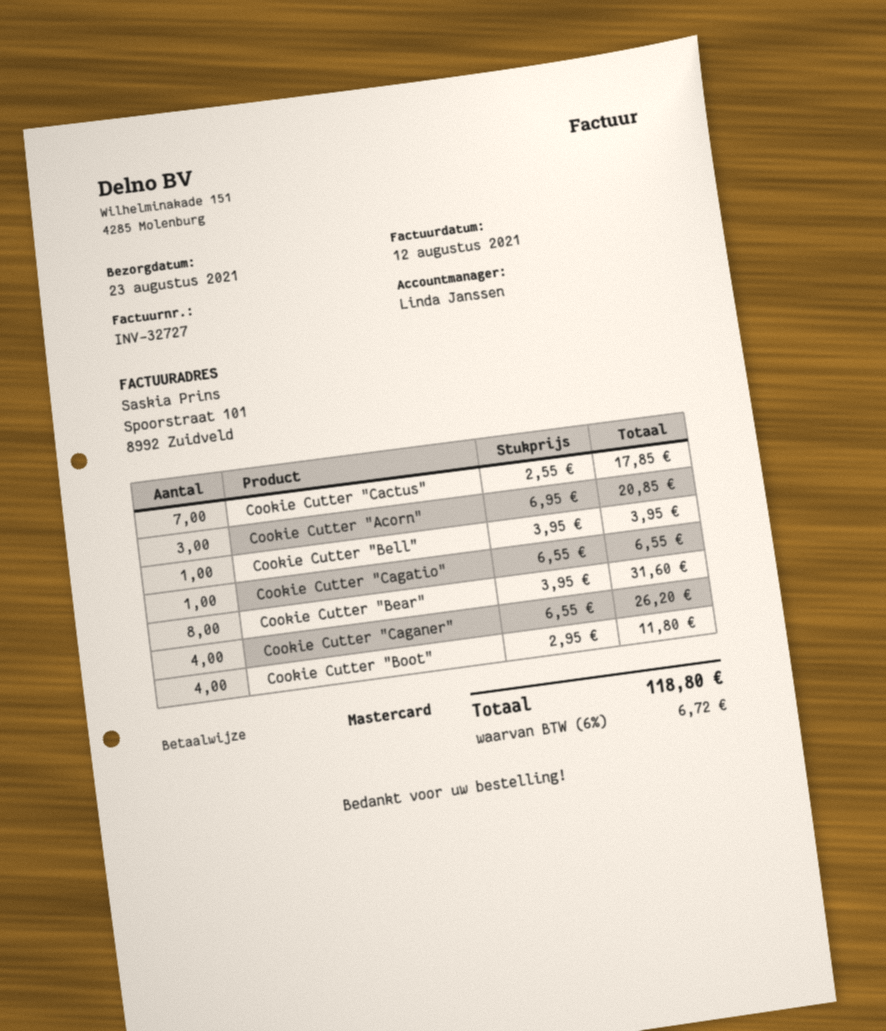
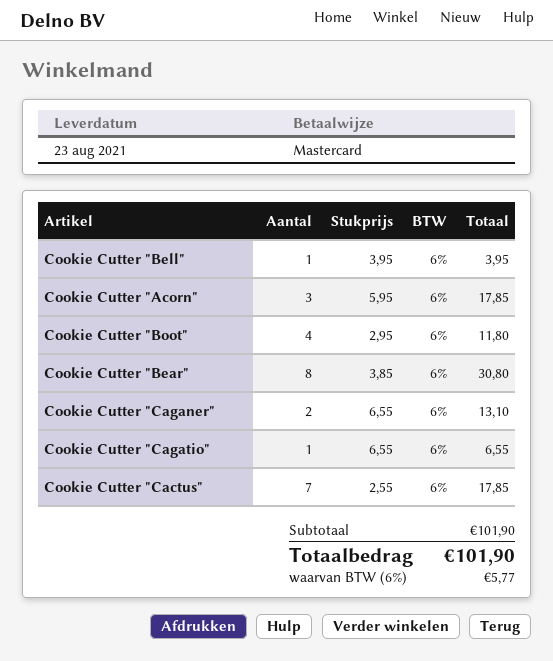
Cookie Cutter "Acorn": 3 x 6.95 = 20.85 -> 3 x 5.95 = 17.85
Cookie Cutter "Bear": 8 x 3.95 = 31.60 -> 8 x 3.85 = 30.80
Cookie Cutter "Caganer": 4 x 6.55 = 26.20 -> 2 x 6.55 = 13.10
tax: 6% = 6.72 -> 6% = 5.77
total: 118.80 -> 101.90

